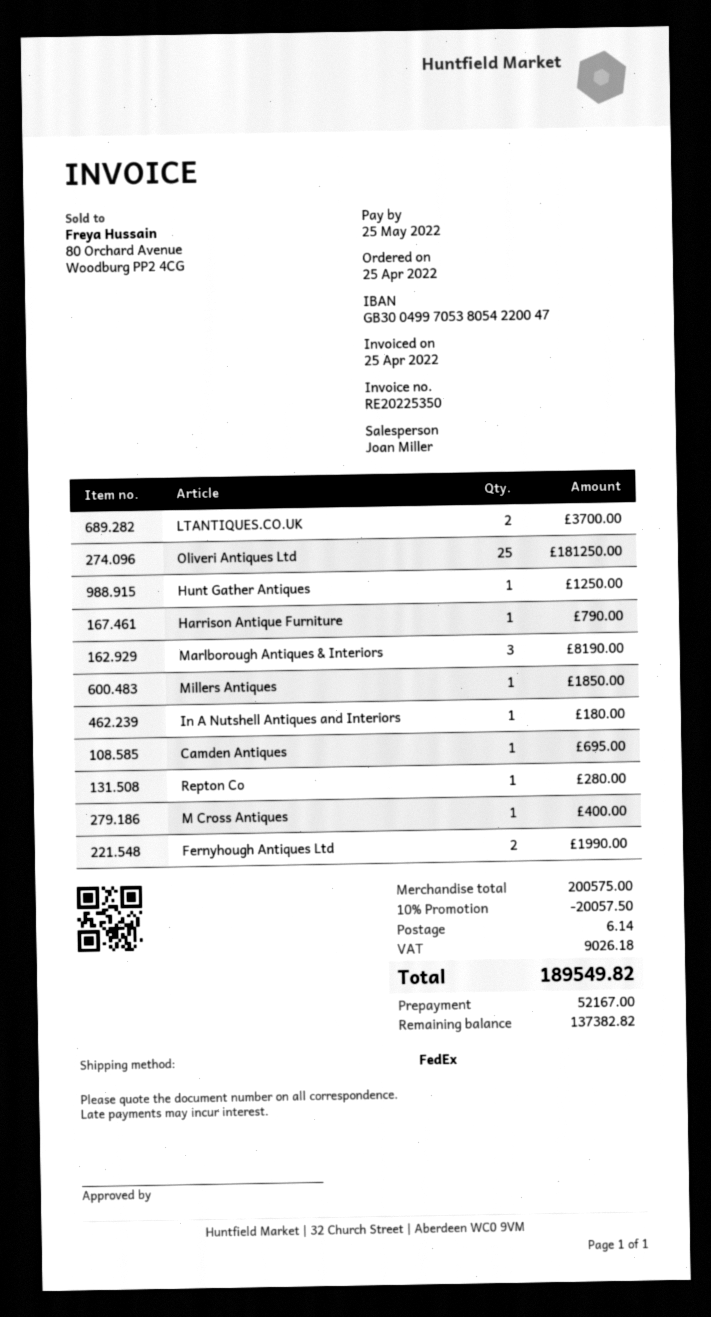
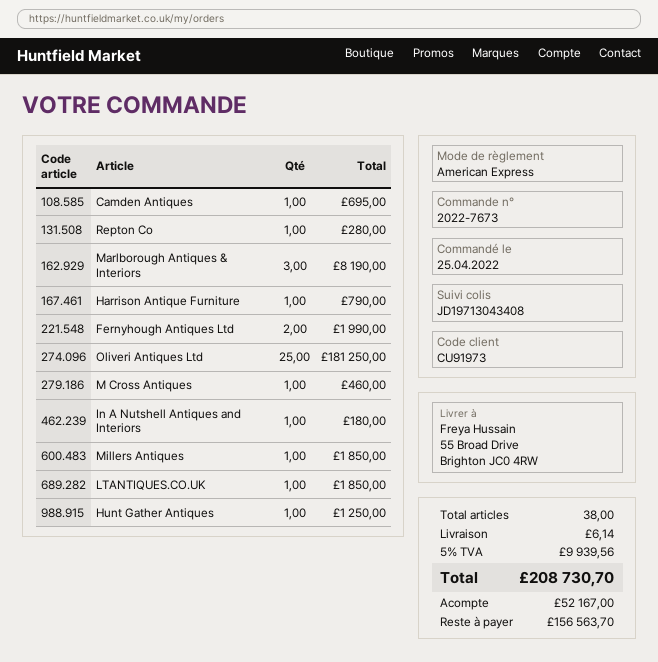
LTANTIQUES.CO.UK: 2 for 3700.00 -> 1 for 1850.00
M Cross Antiques: 1 for 400.00 -> 1 for 460.00
discount: 10% = 20057.50 -> none
tax: 9026.18 -> 9939.56
total: 189549.82 -> 208730.70
balance: 137382.82 -> 156563.70

